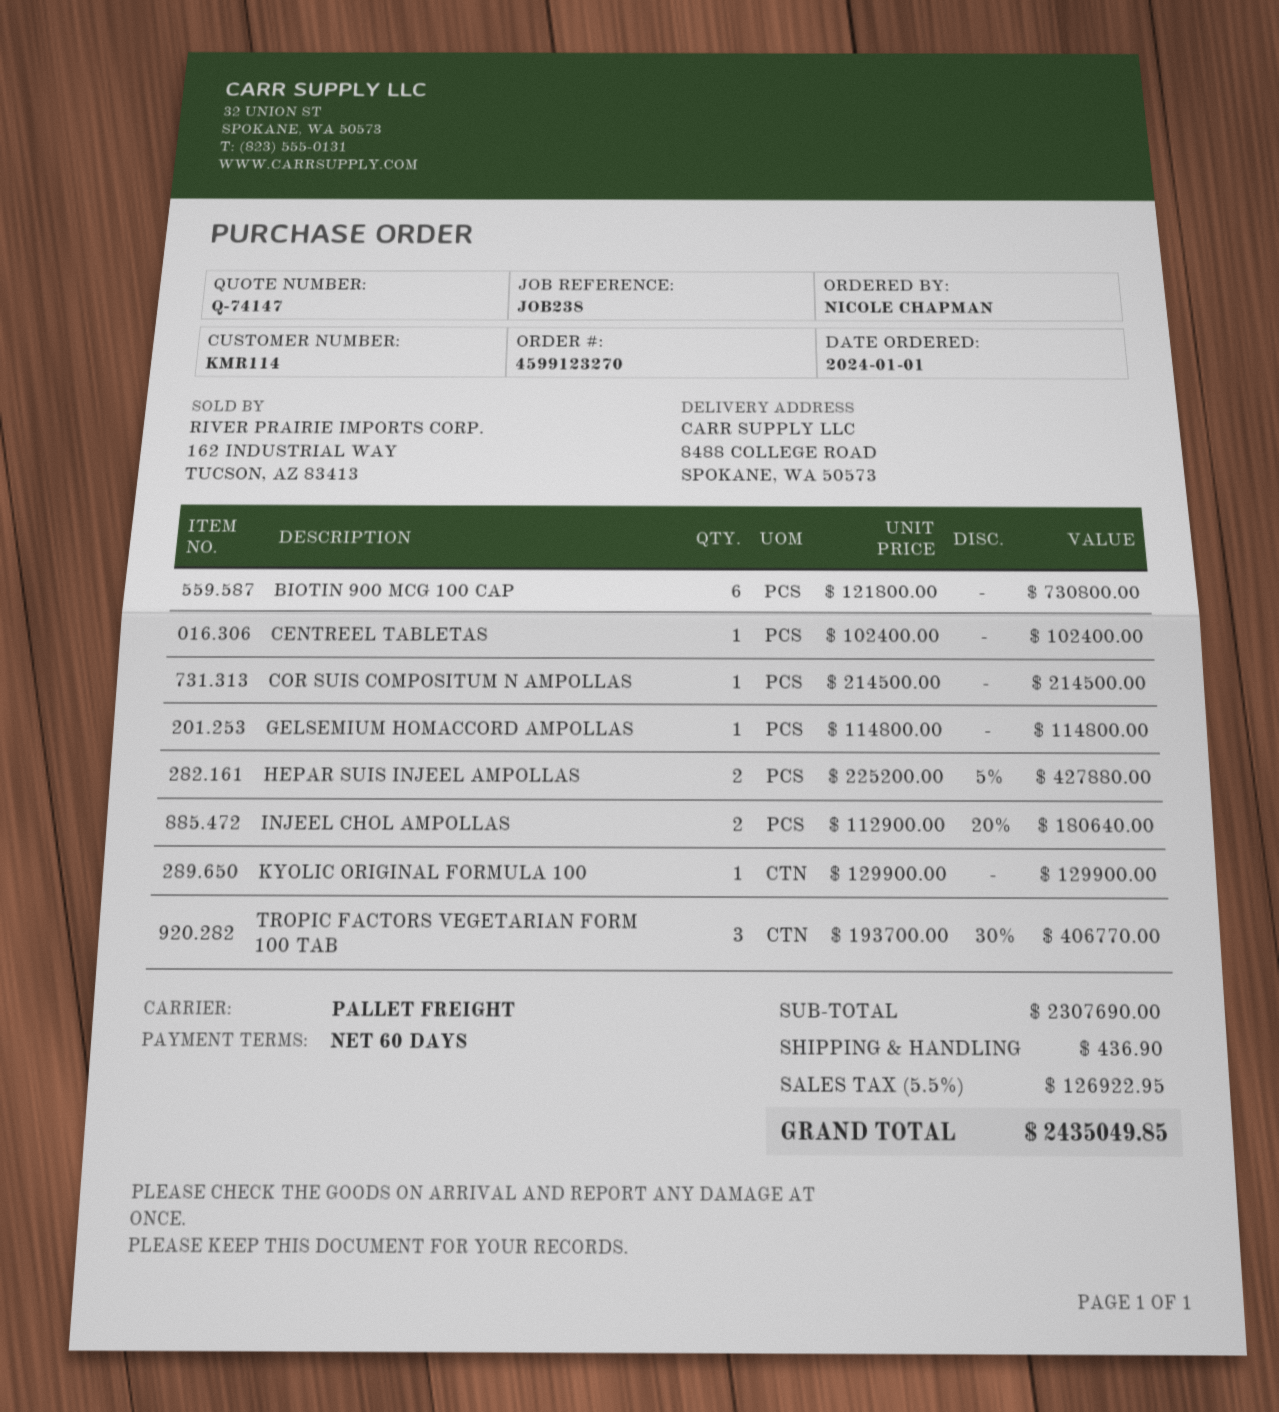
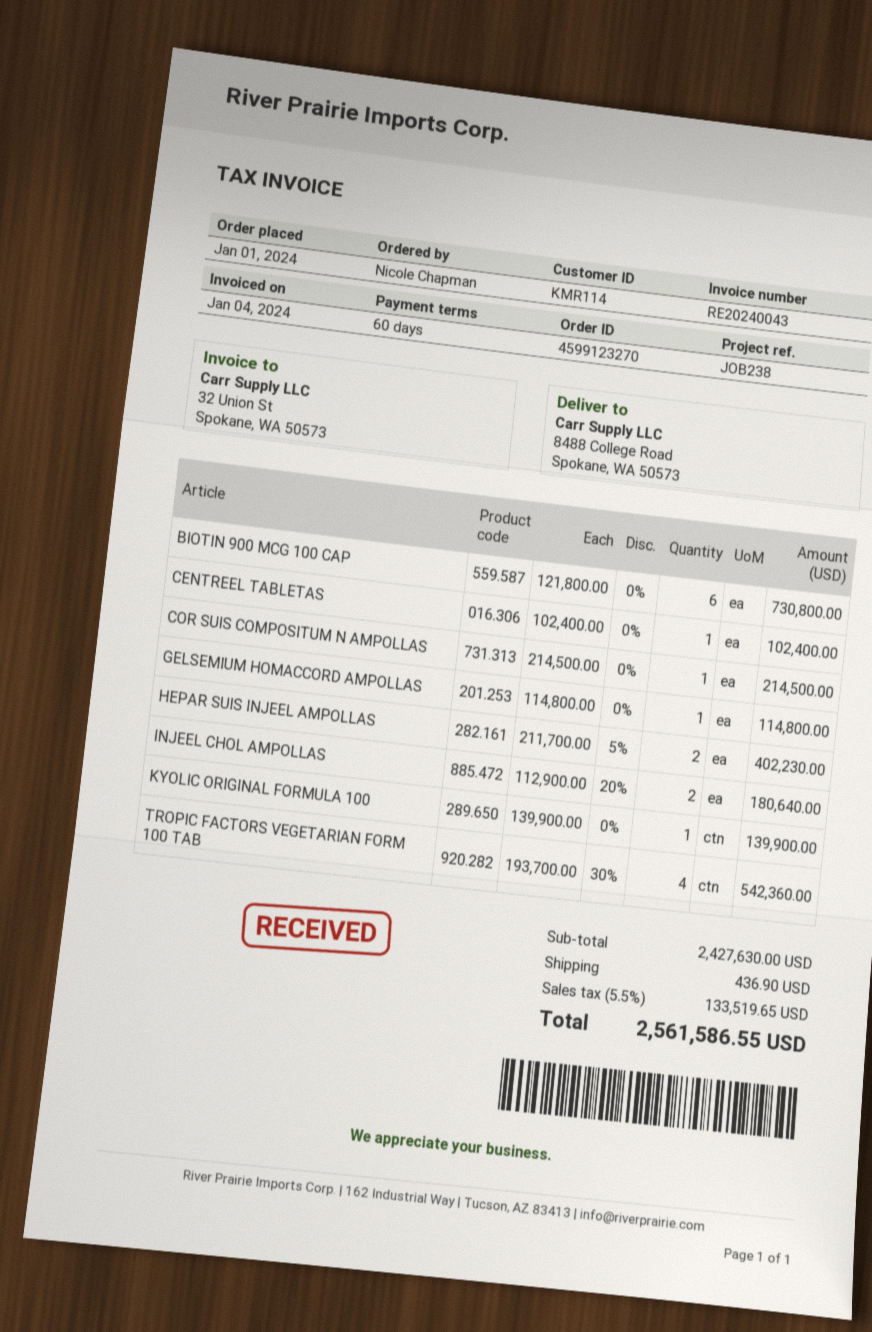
HEPAR SUIS INJEEL AMPOLLAS: 2 x 225200.00 - 5% = 427880.00 -> 2 x 211700.00 - 5% = 402230.00
KYOLIC ORIGINAL FORMULA 100: 1 x 129900.00 = 129900.00 -> 1 x 139900.00 = 139900.00
TROPIC FACTORS VEGETARIAN FORM 100 TAB: 3 x 193700.00 - 30% = 406770.00 -> 4 x 193700.00 - 30% = 542360.00
subtotal: 2307690.00 -> 2427630.00
tax: 5.5% = 126922.95 -> 5.5% = 133519.65
total: 2435049.85 -> 2561586.55

